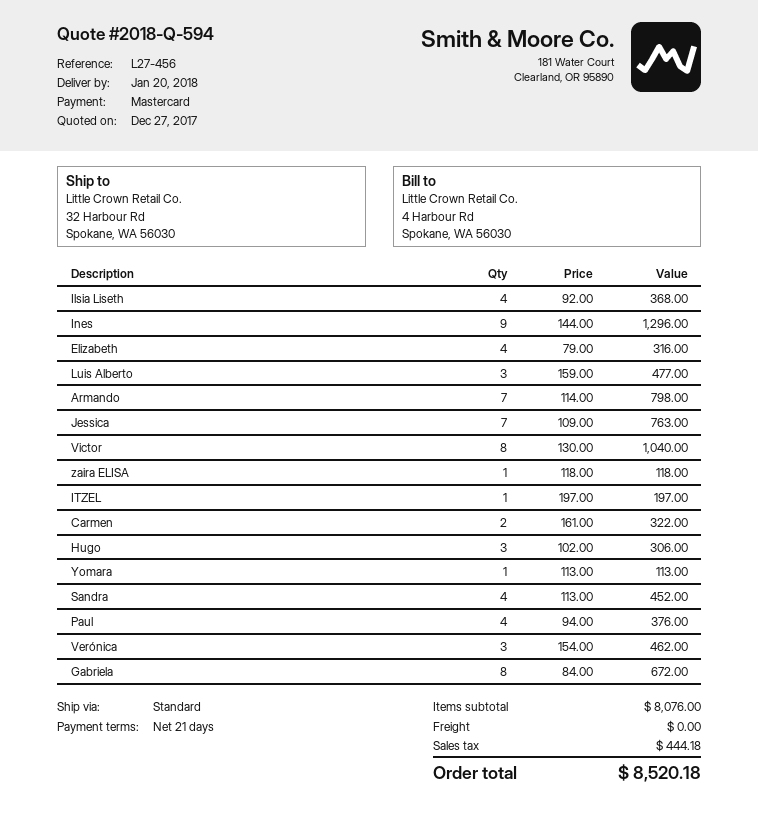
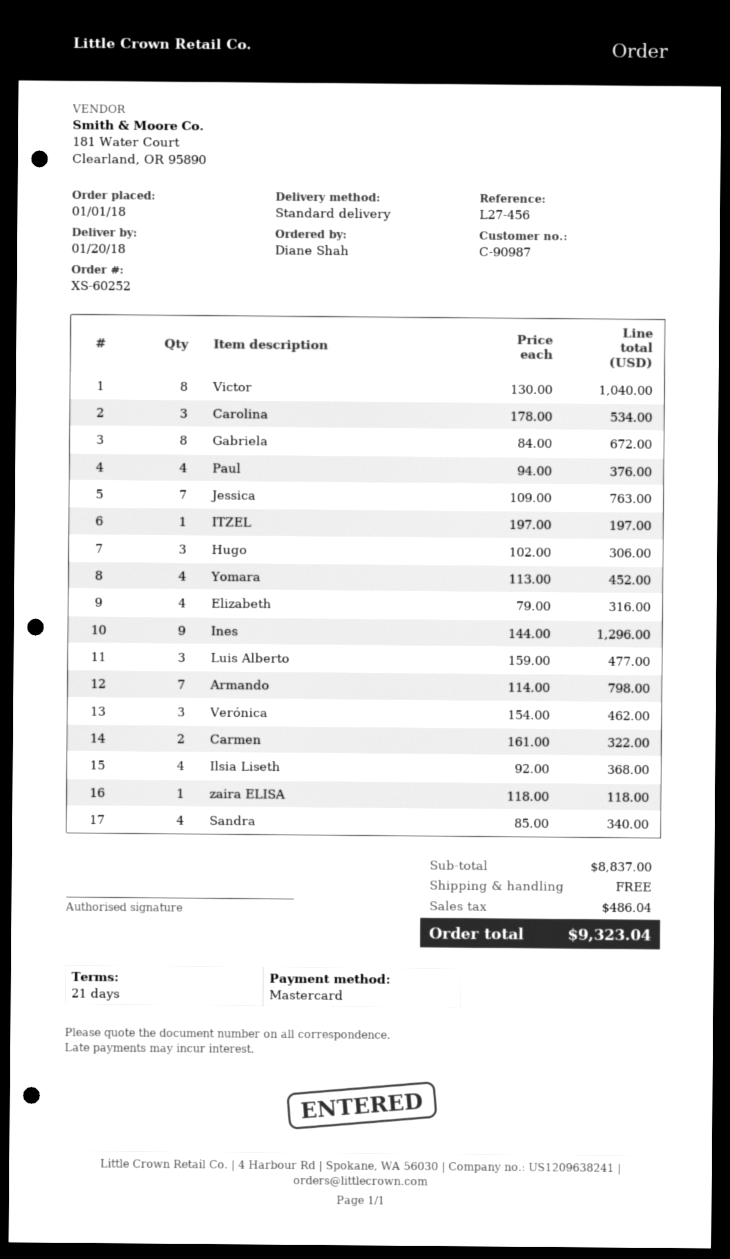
Yomara: 1 x 113.00 = 113.00 -> 4 x 113.00 = 452.00
Sandra: 4 x 113.00 = 452.00 -> 4 x 85.00 = 340.00
Carolina: none -> 3 x 178.00 = 534.00
subtotal: 8076.00 -> 8837.00
tax: 444.18 -> 486.04
total: 8520.18 -> 9323.04

